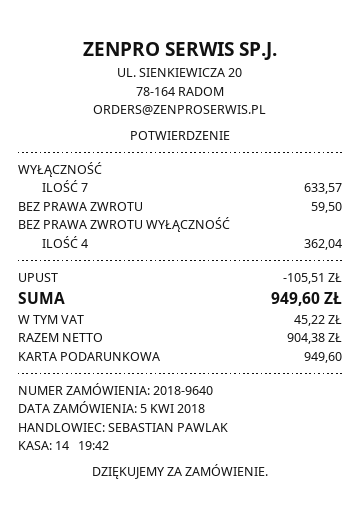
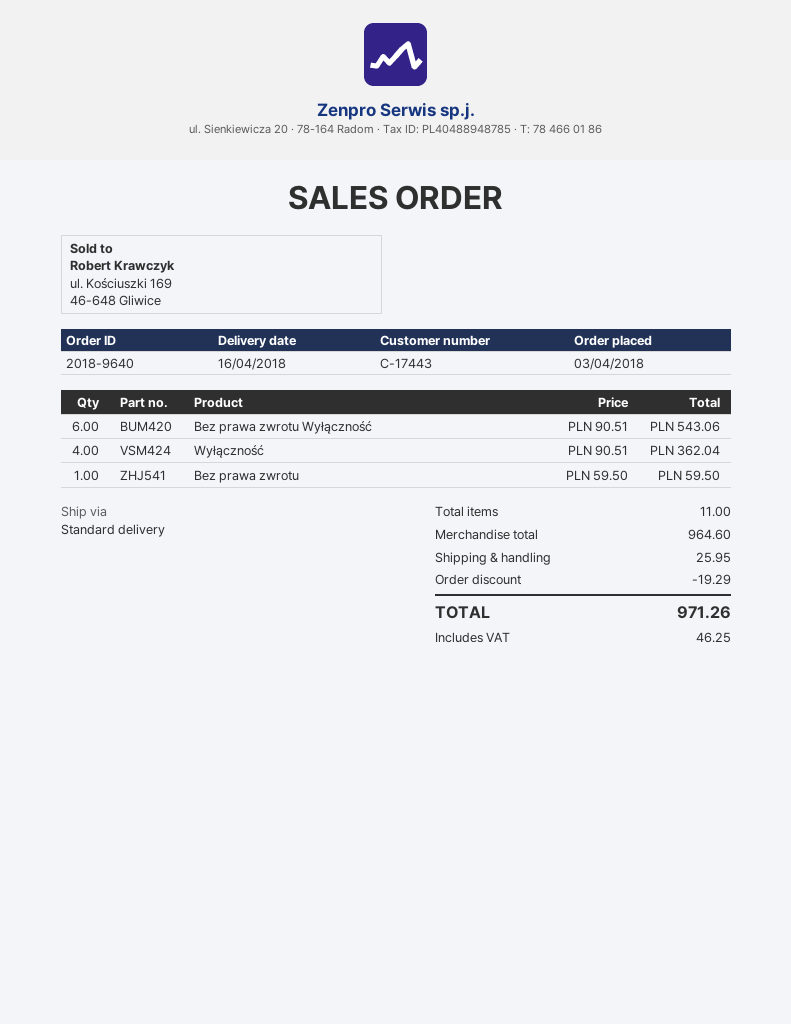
order date: 2018-04-05 -> 2018-04-03
WYŁĄCZNOŚĆ: 7 for 633.57 -> 4 for 362.04
BEZ PRAWA ZWROTU WYŁĄCZNOŚĆ: 4 for 362.04 -> 6 for 543.06
discount: 105.51 -> 19.29
shipping: none -> 25.95
tax: 45.22 -> 46.25
total: 949.60 -> 971.26

